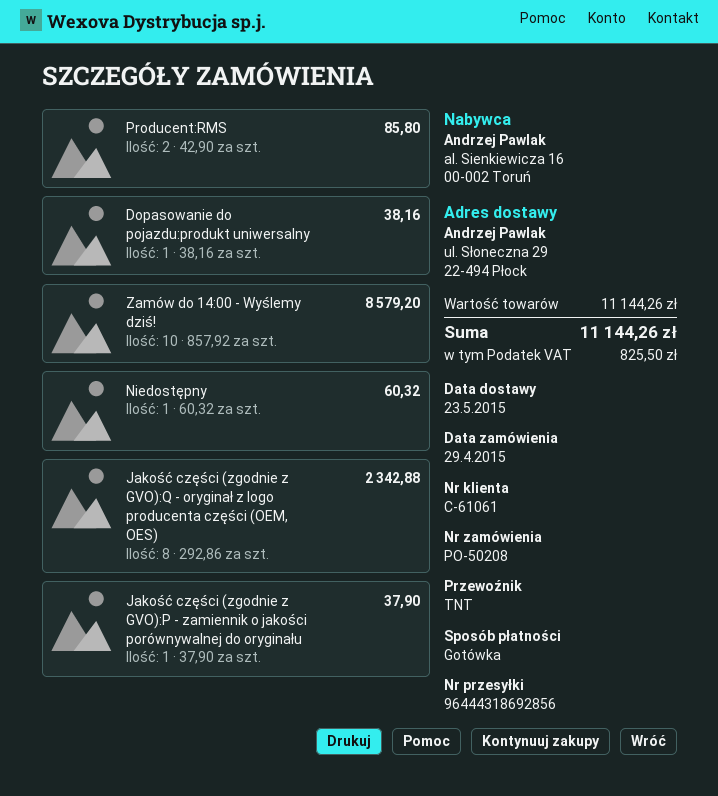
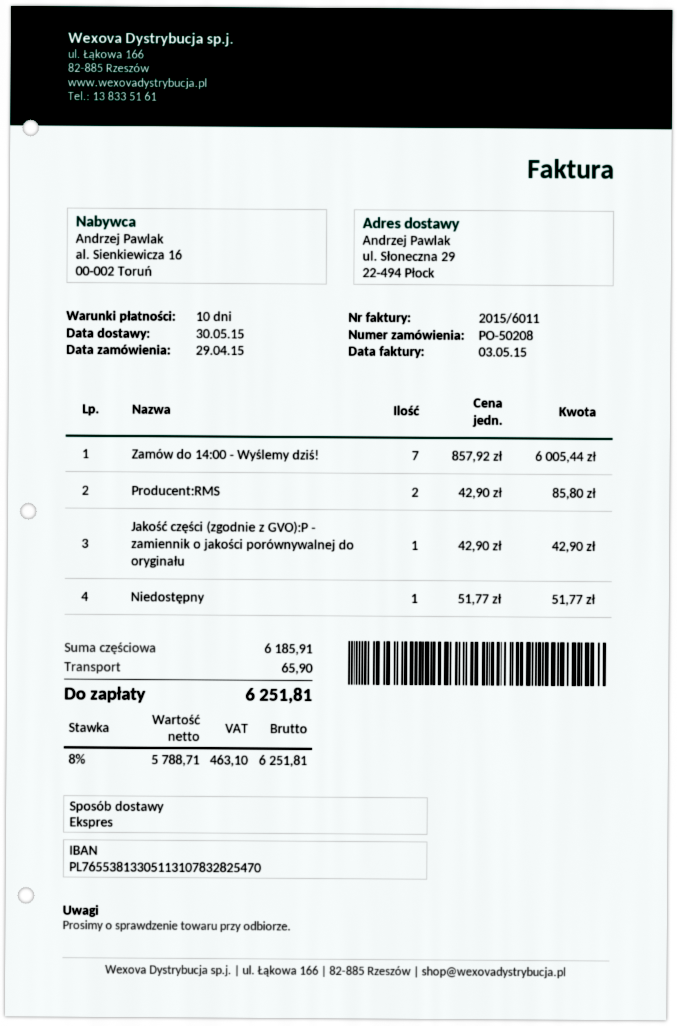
delivery date: 2015-05-23 -> 2015-05-30
shipping method: TNT -> express
Dopasowanie do pojazdu:produkt uniwersalny: 1 x 38.16 = 38.16 -> none
Zamów do 14:00 - Wyślemy dziś!: 10 x 857.92 = 8579.20 -> 7 x 857.92 = 6005.44
Niedostępny: 1 x 60.32 = 60.32 -> 1 x 51.77 = 51.77
Jakość części (zgodnie z GVO):Q - oryginał z logo producenta części (OEM, OES): 8 x 292.86 = 2342.88 -> none
Jakość części (zgodnie z GVO):P - zamiennik o jakości porównywalnej do oryginału: 1 x 37.90 = 37.90 -> 1 x 42.90 = 42.90
subtotal: 11144.26 -> 6185.91
shipping: none -> 65.90
tax: 825.50 -> 463.10
total: 11144.26 -> 6251.81

